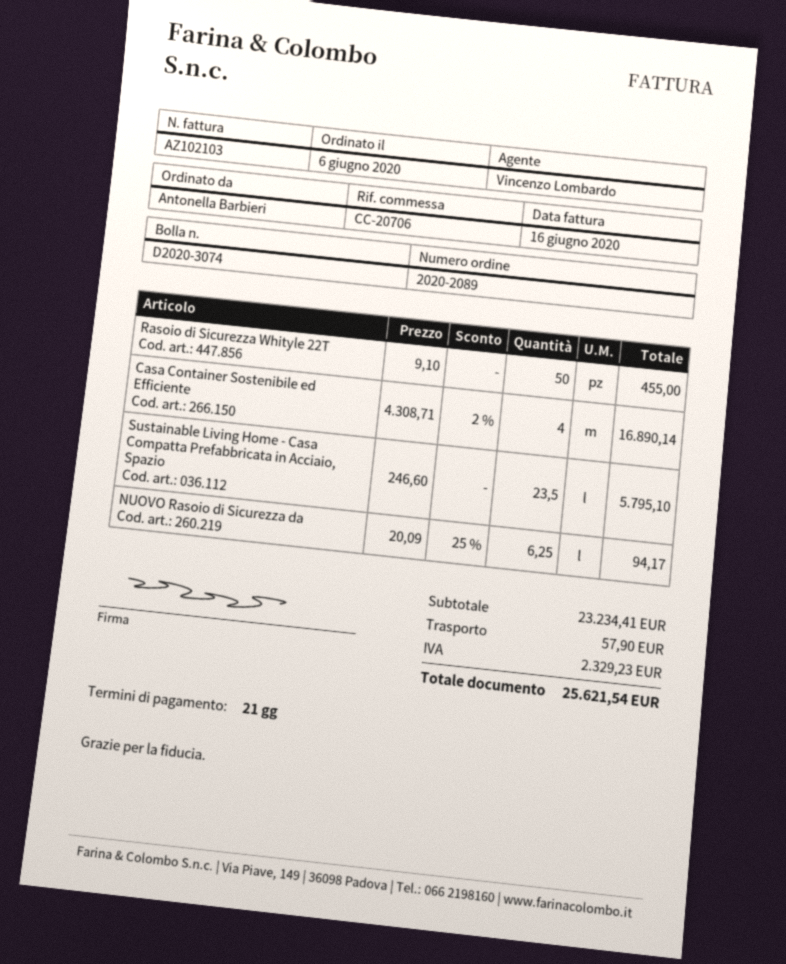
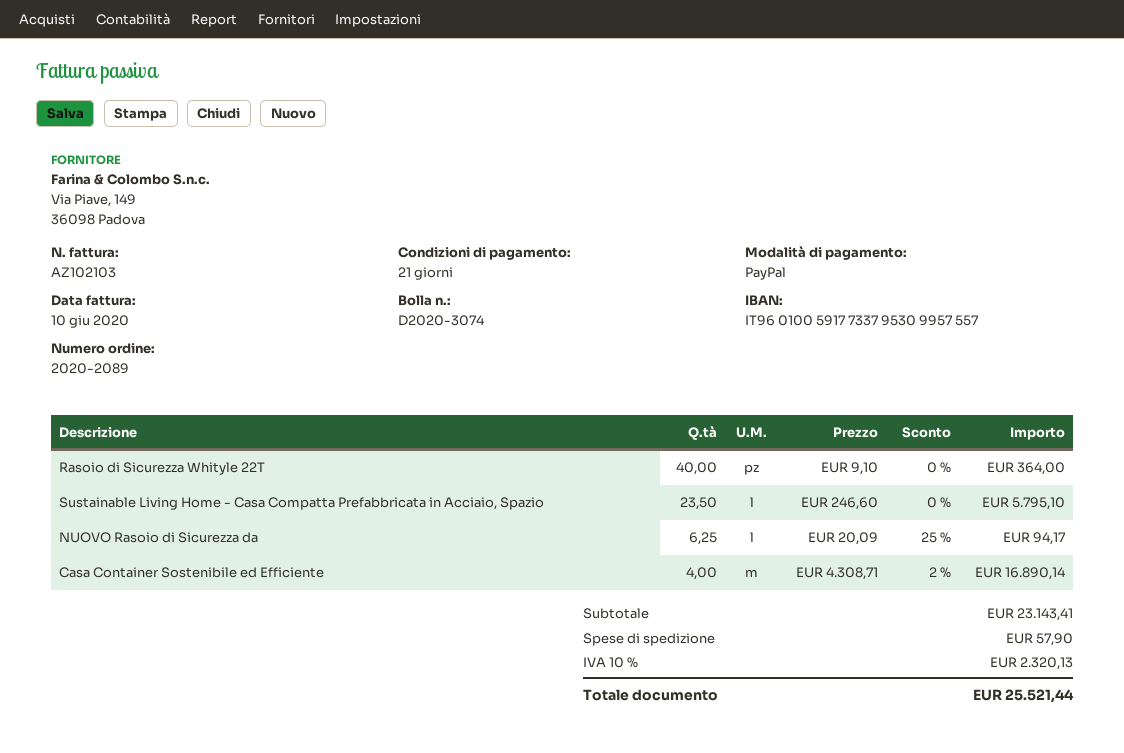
invoice date: 2020-06-16 -> 2020-06-10
Rasoio di Sicurezza Whityle 22T: 50 x 9.10 = 455.00 -> 40 x 9.10 = 364.00
subtotal: 23234.41 -> 23143.41
tax: 2329.23 -> 2320.13
total: 25621.54 -> 25521.44

